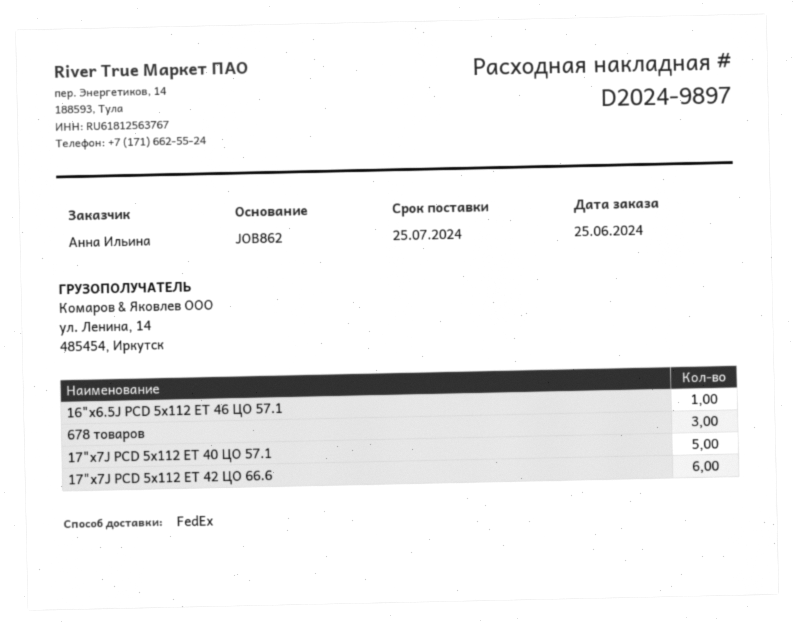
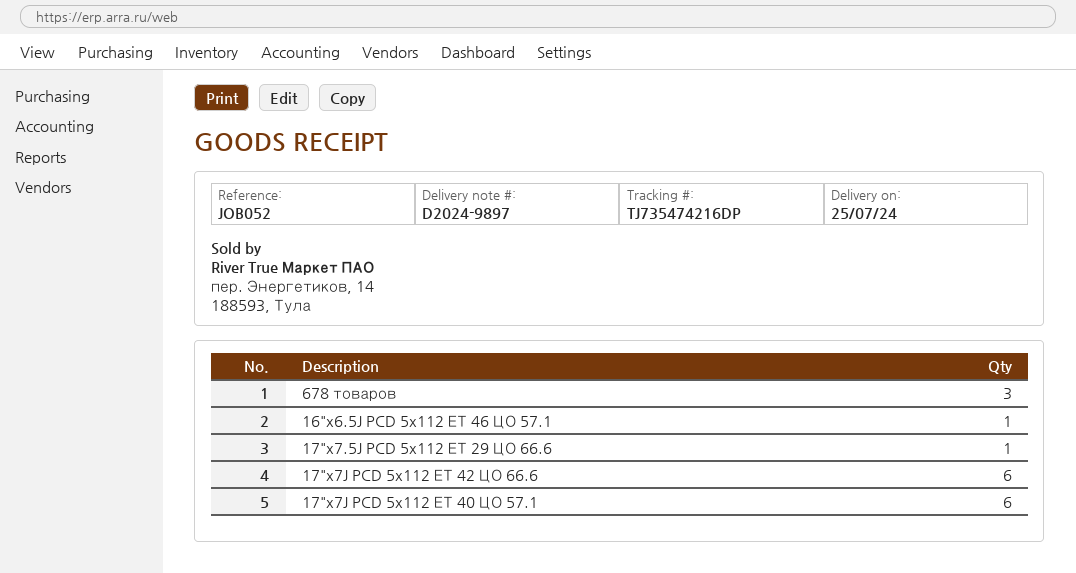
reference: JOB862 -> JOB052
17"x7J PCD 5x112 ЕТ 40 ЦО 57.1: 5 -> 6
17"x7.5J PCD 5x112 ЕТ 29 ЦО 66.6: none -> 1

